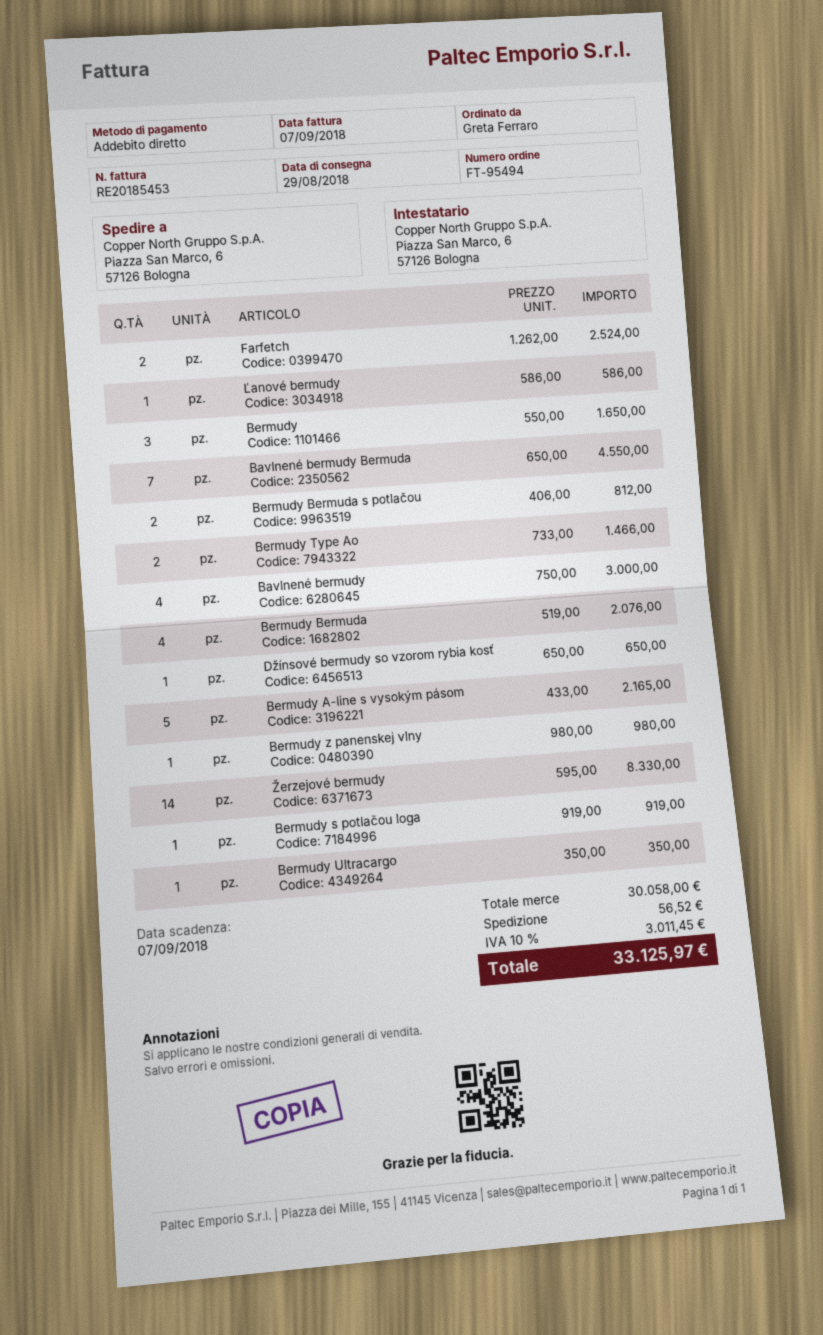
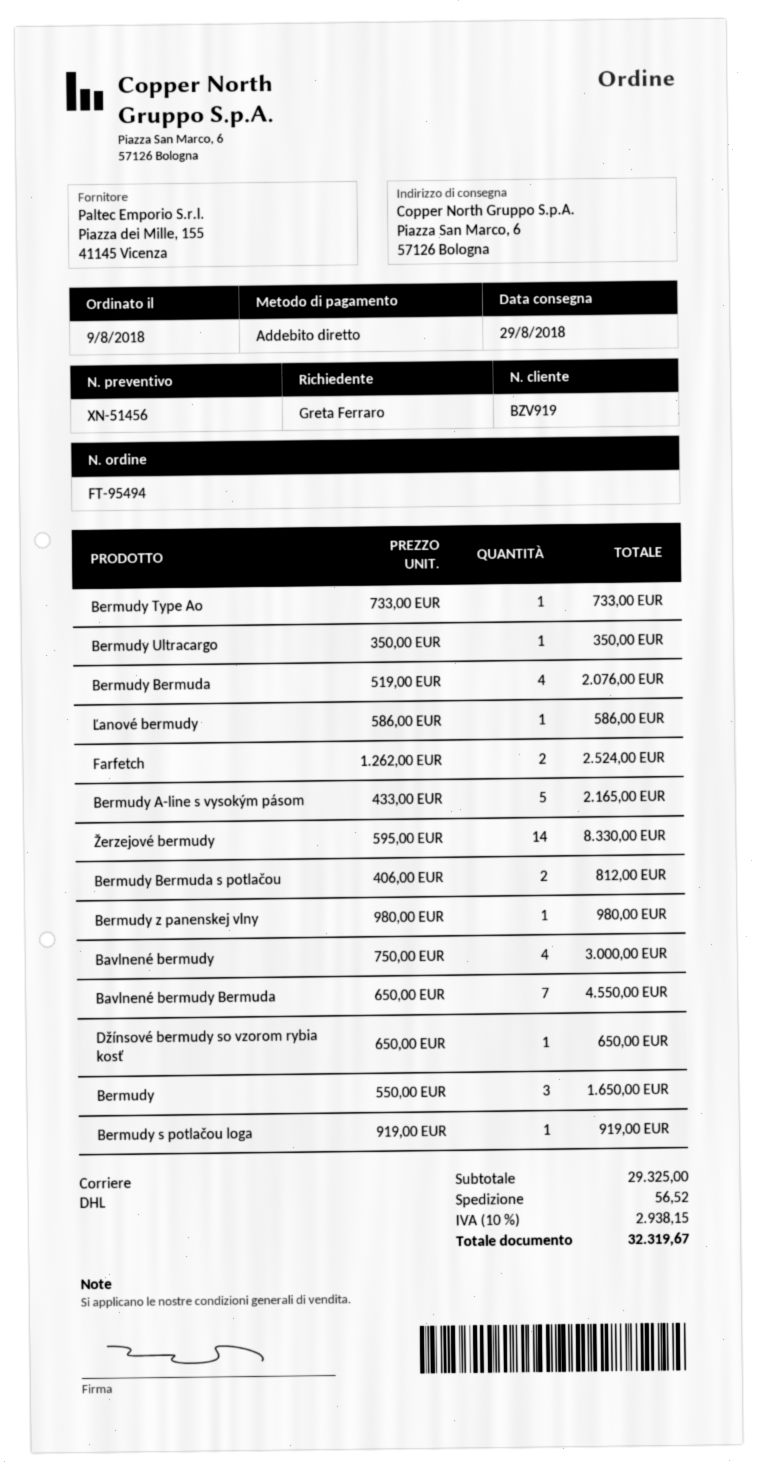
Bermudy Type Ao: 2 x 733.00 = 1466.00 -> 1 x 733.00 = 733.00
subtotal: 30058.00 -> 29325.00
tax: 10% = 3011.45 -> 10% = 2938.15
total: 33125.97 -> 32319.67

